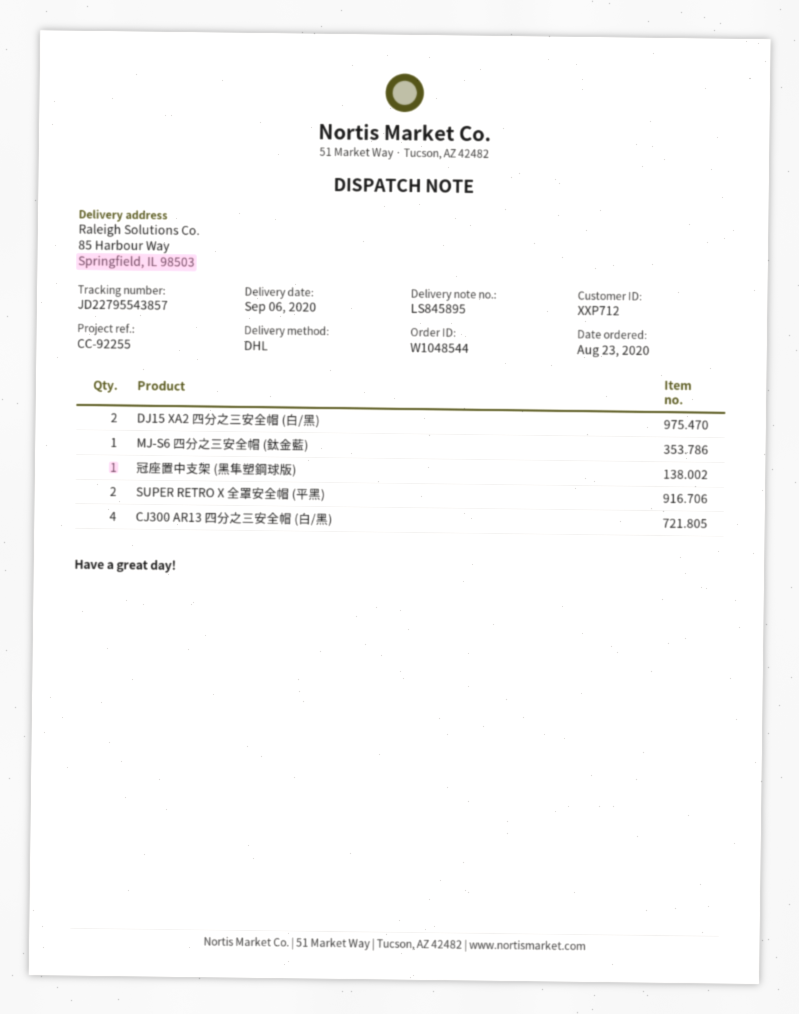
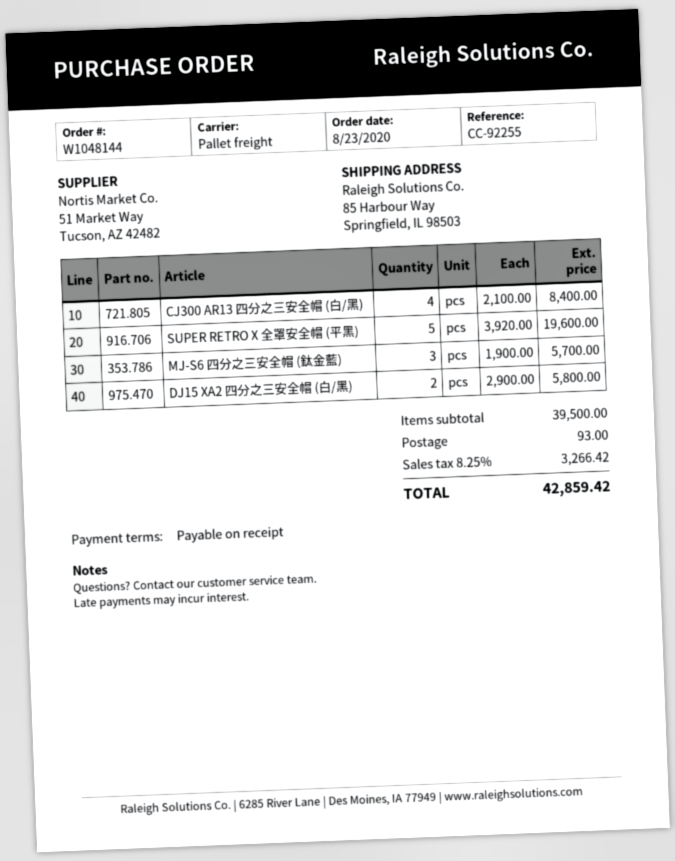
order number: W1048544 -> W1048144
shipping method: DHL -> pallet freight
MJ-S6 四分之三安全帽 (鈦金藍): 1 -> 3
冠座置中支架 (黑隼塑鋼球版): 1 -> none
SUPER RETRO X 全罩安全帽 (平黑): 2 -> 5

